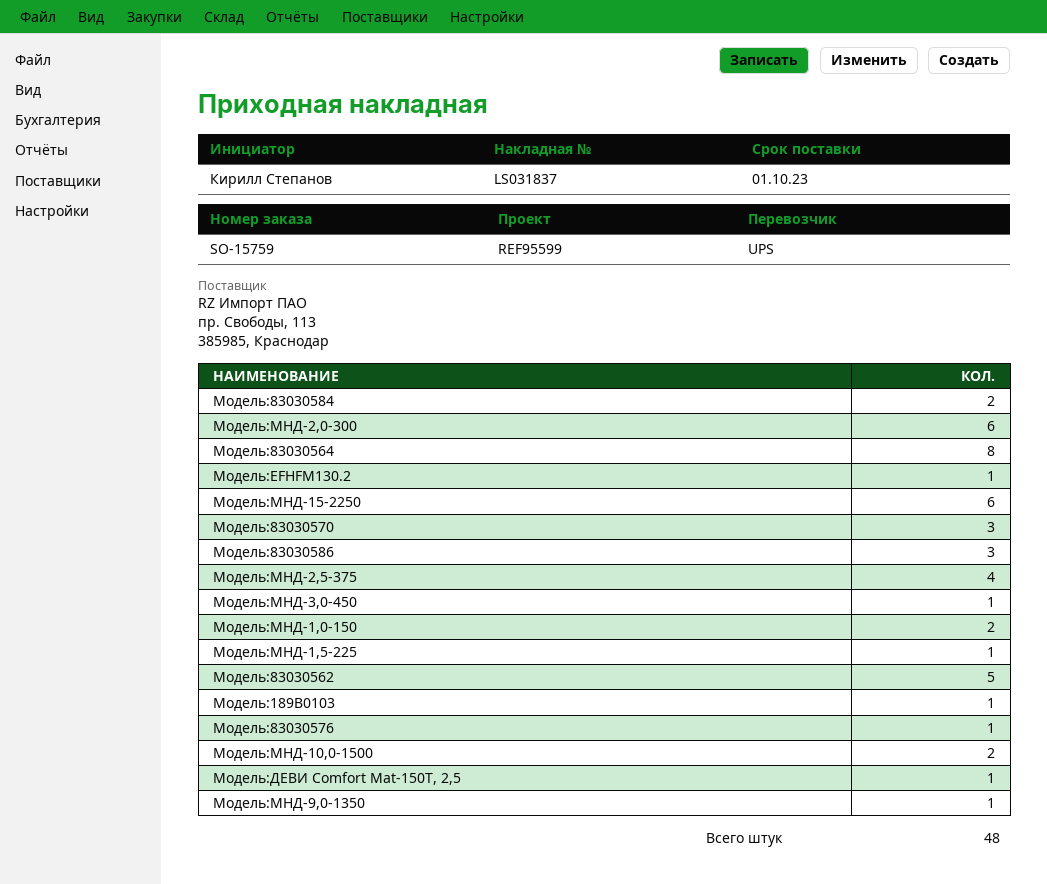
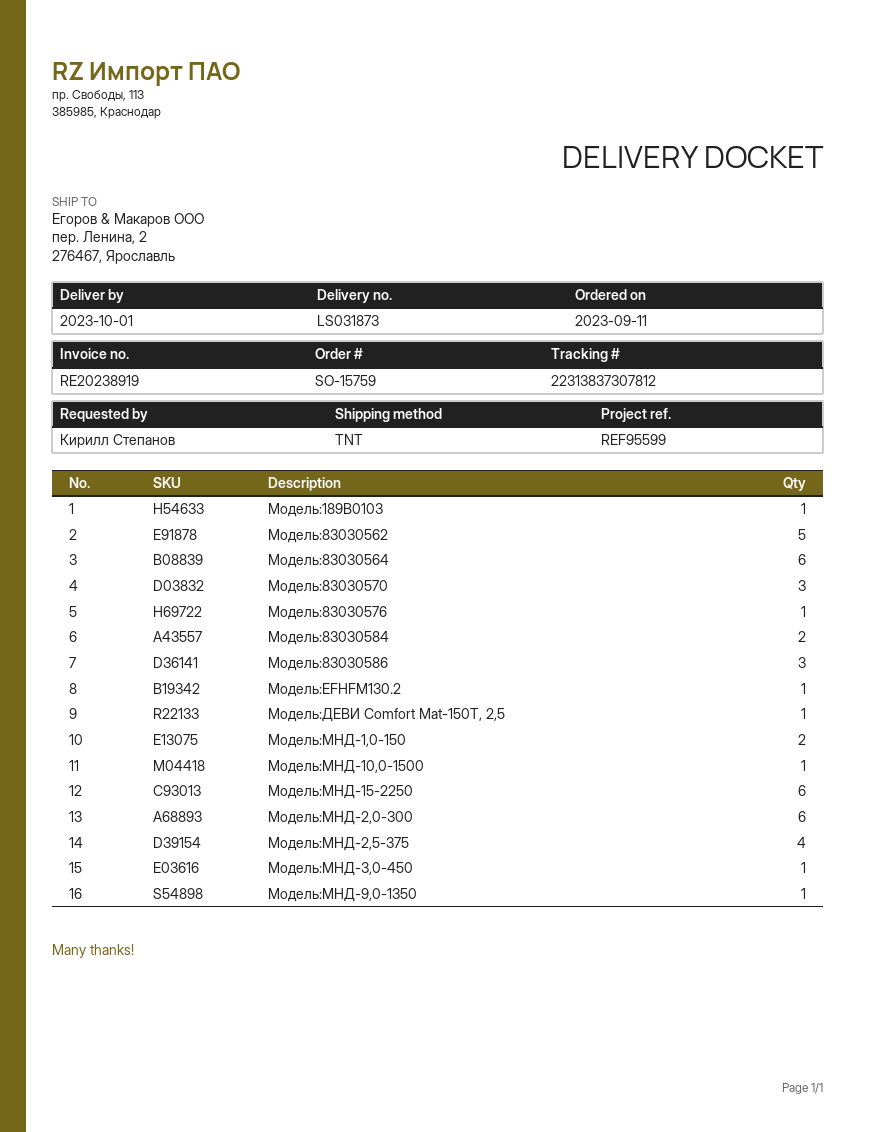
delivery note number: LS031837 -> LS031873
shipping method: UPS -> TNT
Модель:83030564: 8 -> 6
Модель:МНД-1,5-225: 1 -> none
Модель:МНД-10,0-1500: 2 -> 1

